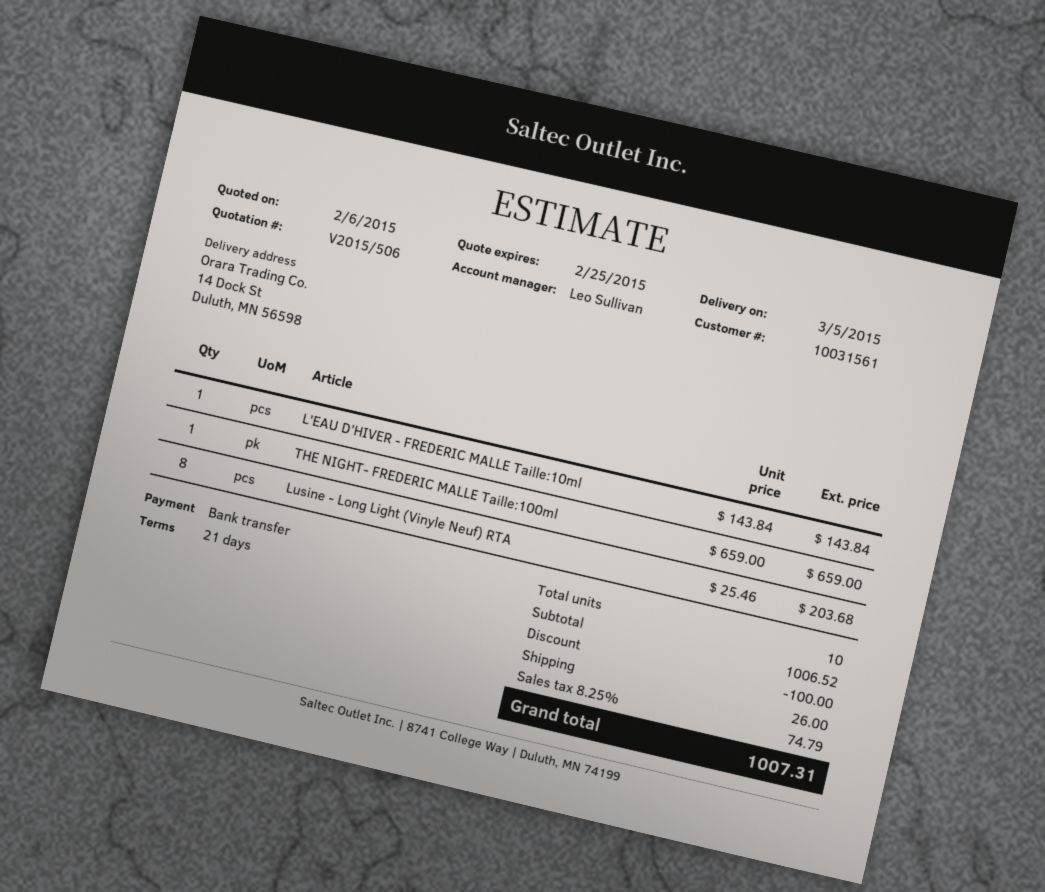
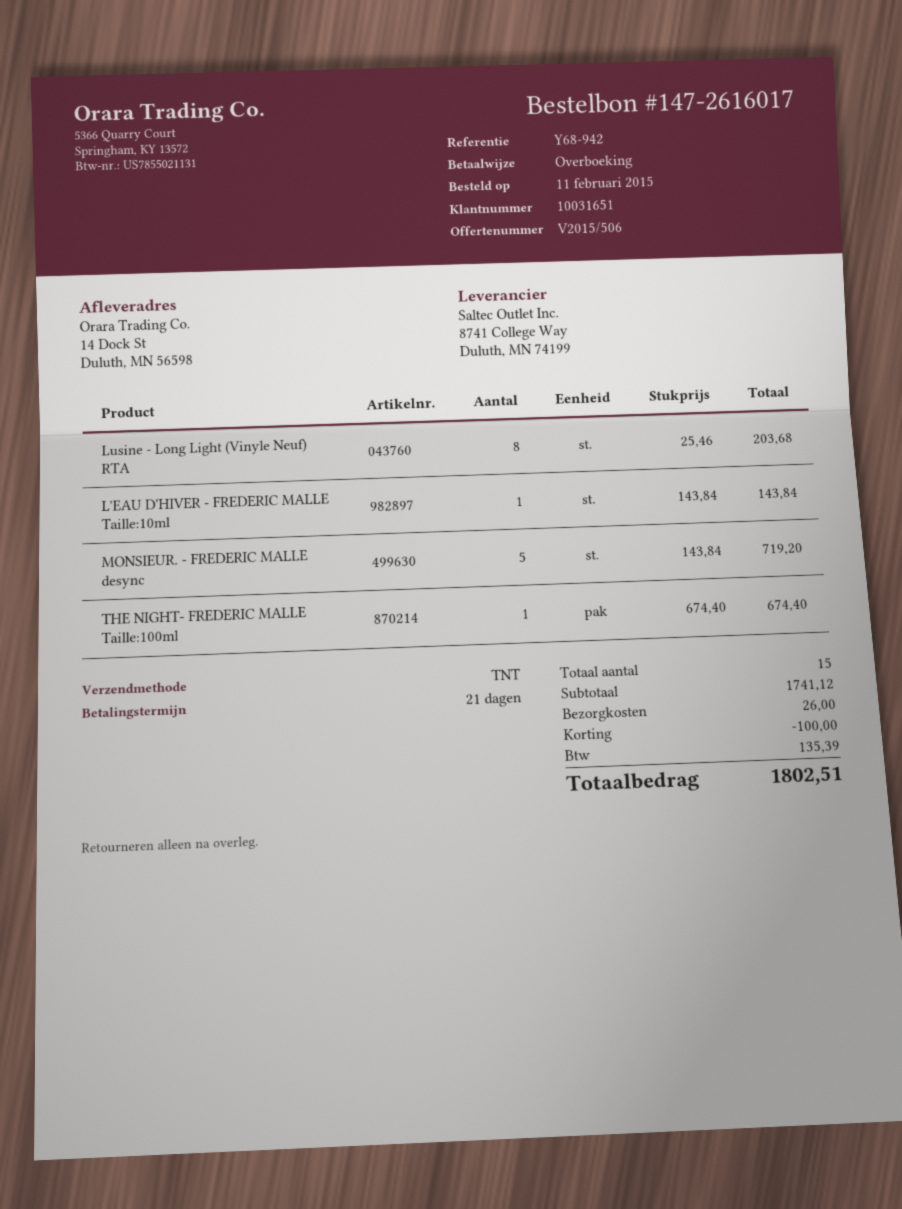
customer number: 10031561 -> 10031651
THE NIGHT- FREDERIC MALLE Taille:100ml: 1 x 659.00 = 659.00 -> 1 x 674.40 = 674.40
MONSIEUR. - FREDERIC MALLE desync: none -> 5 x 143.84 = 719.20
total quantity: 10 -> 15
subtotal: 1006.52 -> 1741.12
tax: 74.79 -> 135.39
total: 1007.31 -> 1802.51

